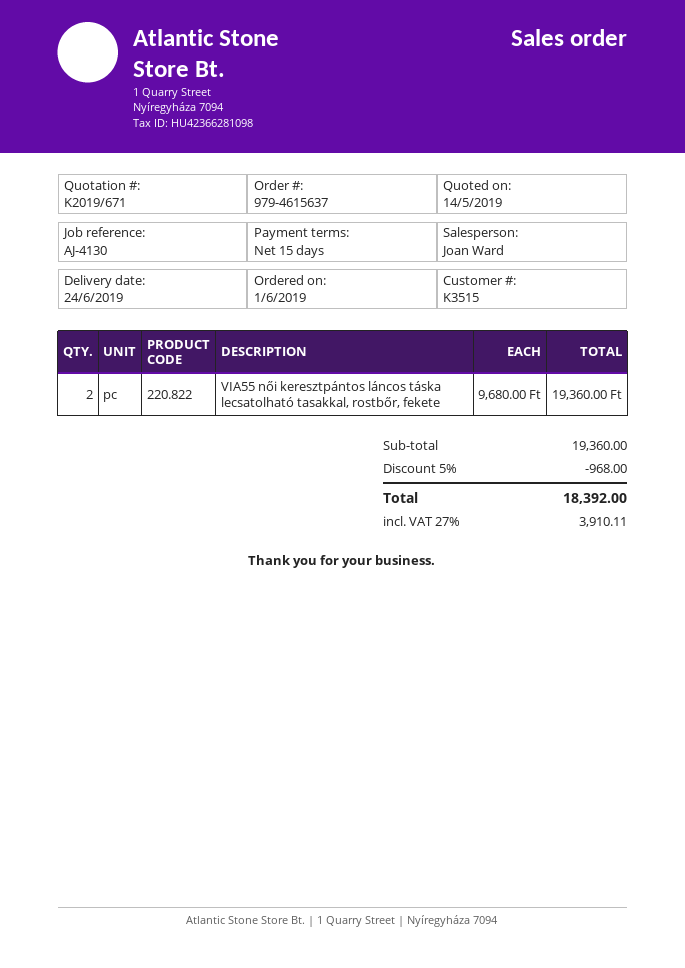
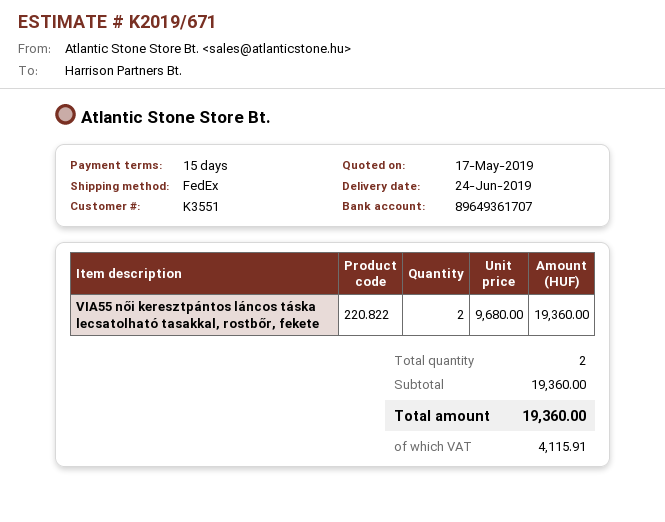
quote date: 2019-05-14 -> 2019-05-17
customer number: K3515 -> K3551
discount: 5% = 968.00 -> none
tax: 3910.11 -> 4115.91
total: 18392.00 -> 19360.00

